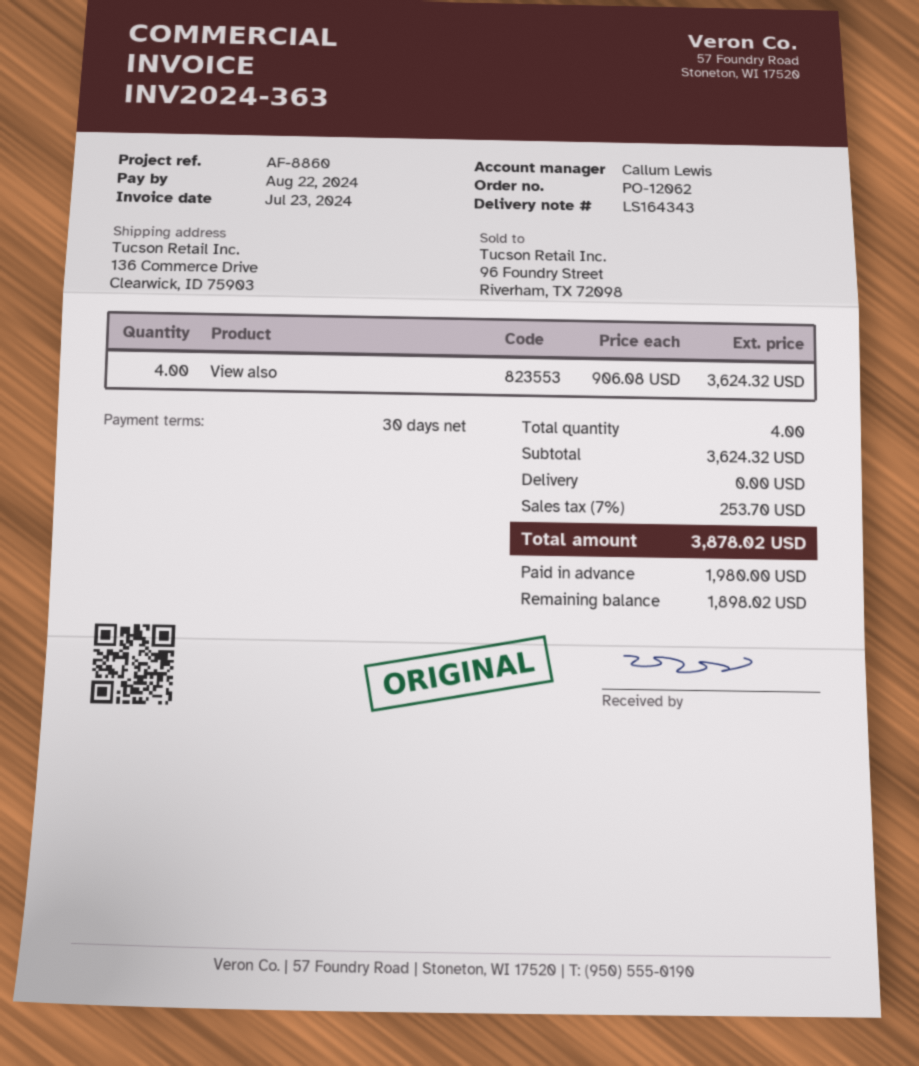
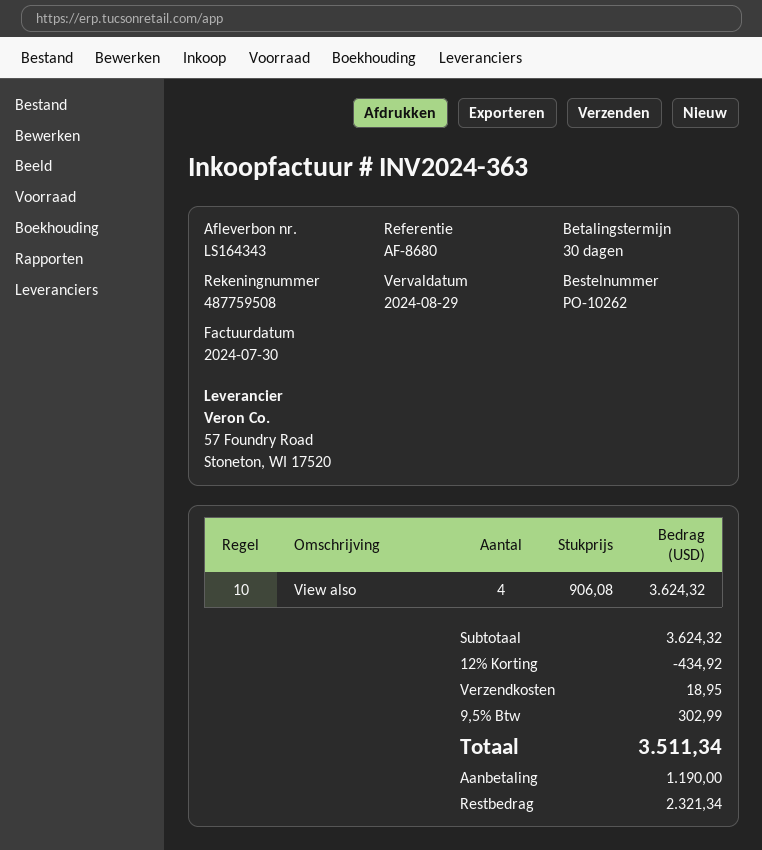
order number: PO-12062 -> PO-10262
invoice date: 2024-07-23 -> 2024-07-30
due date: 2024-08-22 -> 2024-08-29
reference: AF-8860 -> AF-8680
discount: none -> 12% = 434.92
shipping: 0.00 -> 18.95
tax: 7% = 253.70 -> 9.5% = 302.99
total: 3878.02 -> 3511.34
deposit: 1980.00 -> 1190.00
balance: 1898.02 -> 2321.34

